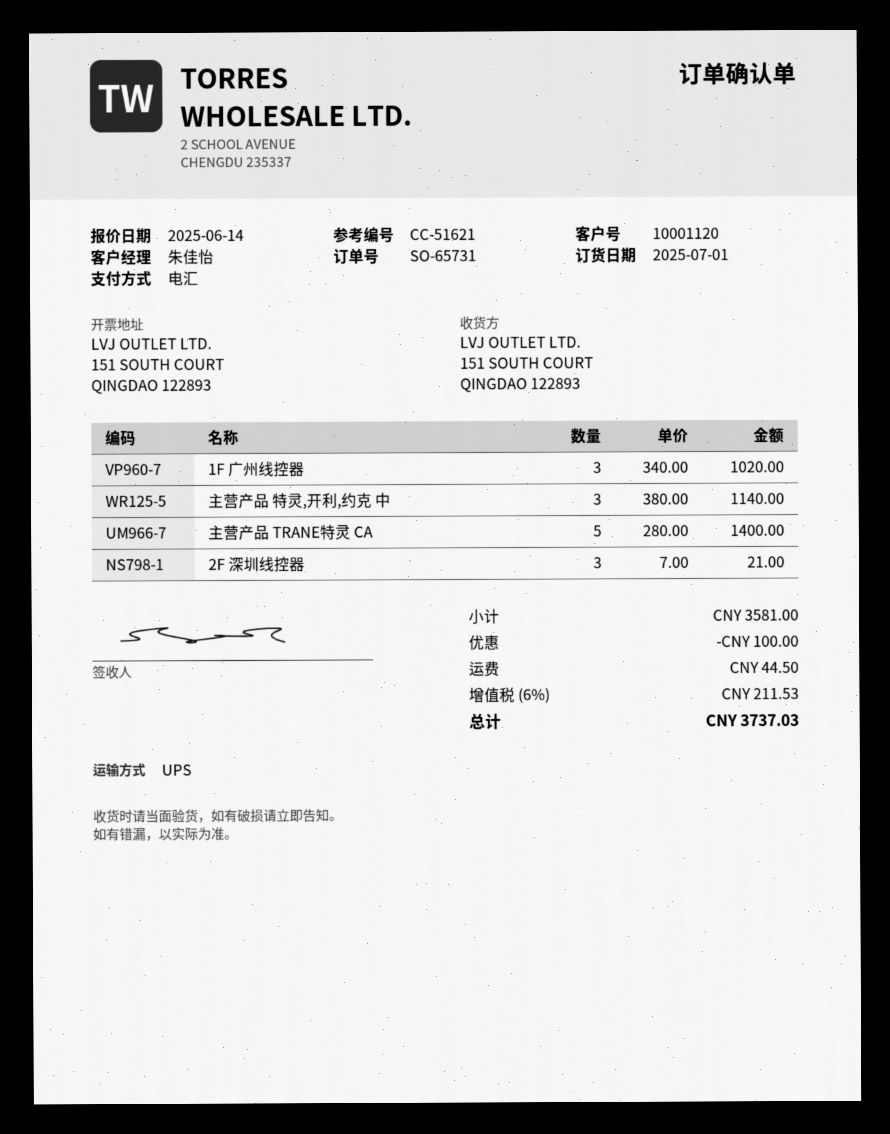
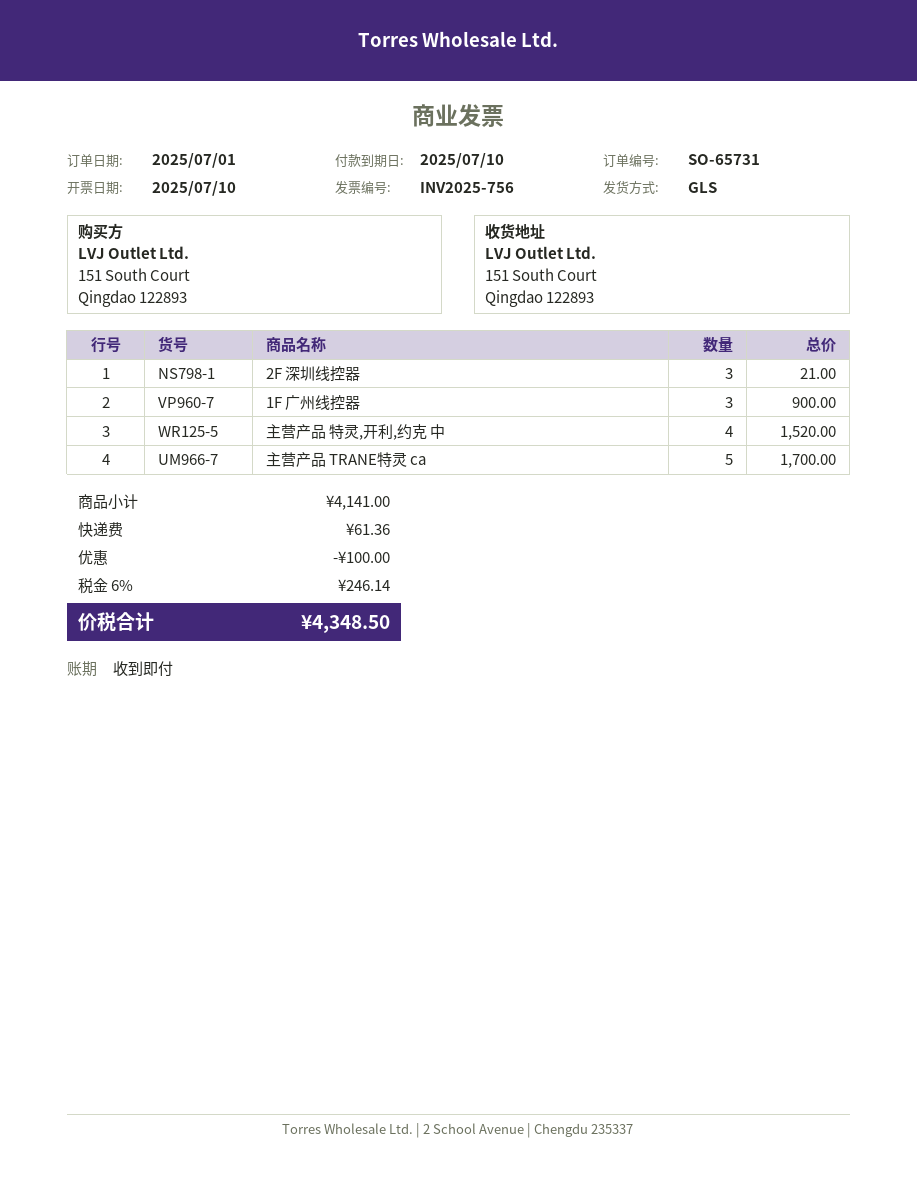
shipping method: UPS -> GLS
1F 广州线控器: 3 for 1020.00 -> 3 for 900.00
主营产品 特灵,开利,约克 中: 3 for 1140.00 -> 4 for 1520.00
主营产品 TRANE特灵 CA: 5 for 1400.00 -> 5 for 1700.00
subtotal: 3581.00 -> 4141.00
shipping: 44.50 -> 61.36
tax: 6% = 211.53 -> 6% = 246.14
total: 3737.03 -> 4348.50

